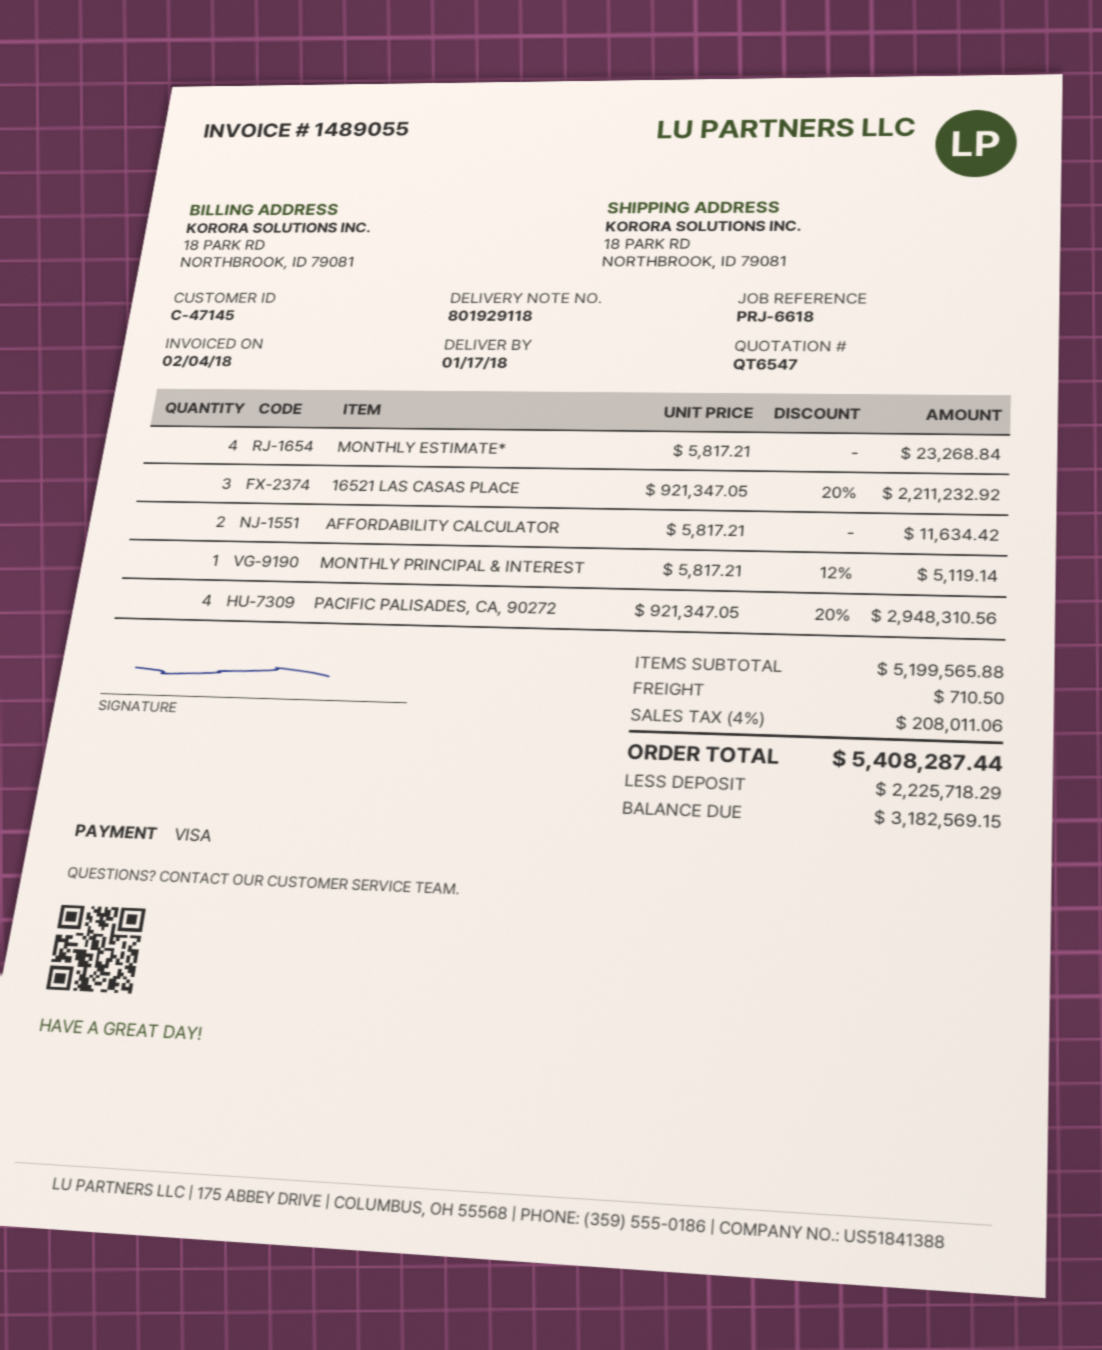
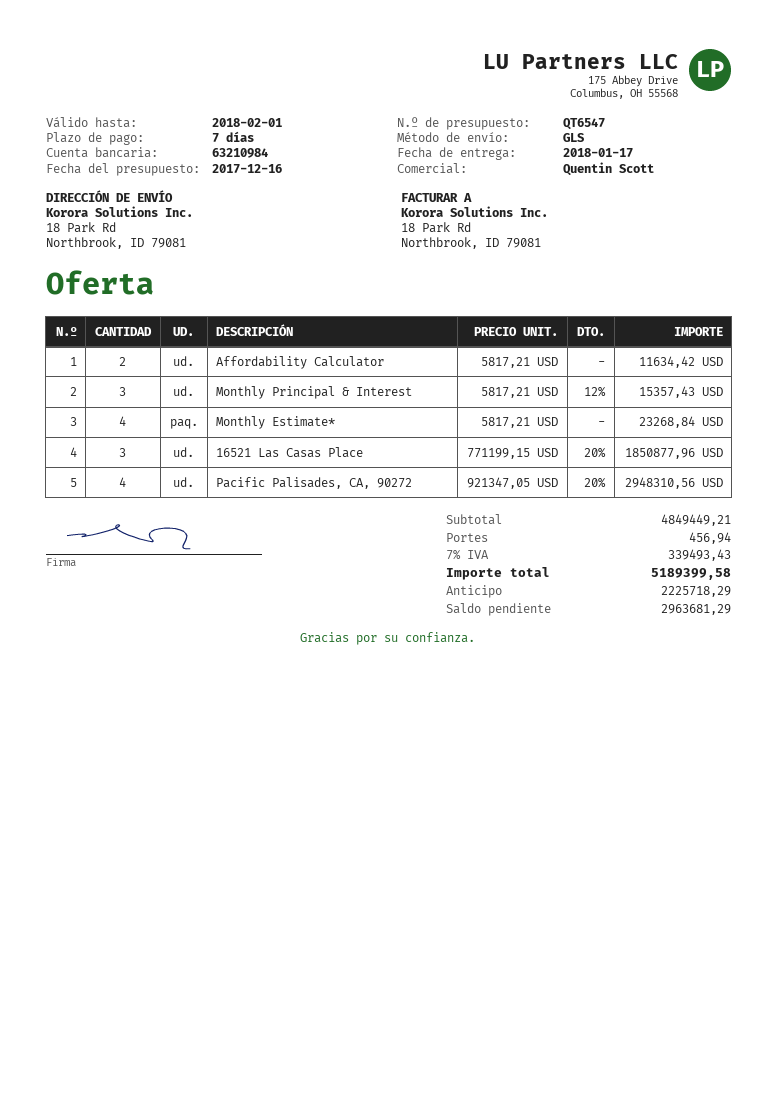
16521 LAS CASAS PLACE: 3 x 921347.05 - 20% = 2211232.92 -> 3 x 771199.15 - 20% = 1850877.96
MONTHLY PRINCIPAL & INTEREST: 1 x 5817.21 - 12% = 5119.14 -> 3 x 5817.21 - 12% = 15357.43
subtotal: 5199565.88 -> 4849449.21
shipping: 710.50 -> 456.94
tax: 4% = 208011.06 -> 7% = 339493.43
total: 5408287.44 -> 5189399.58
balance: 3182569.15 -> 2963681.29

